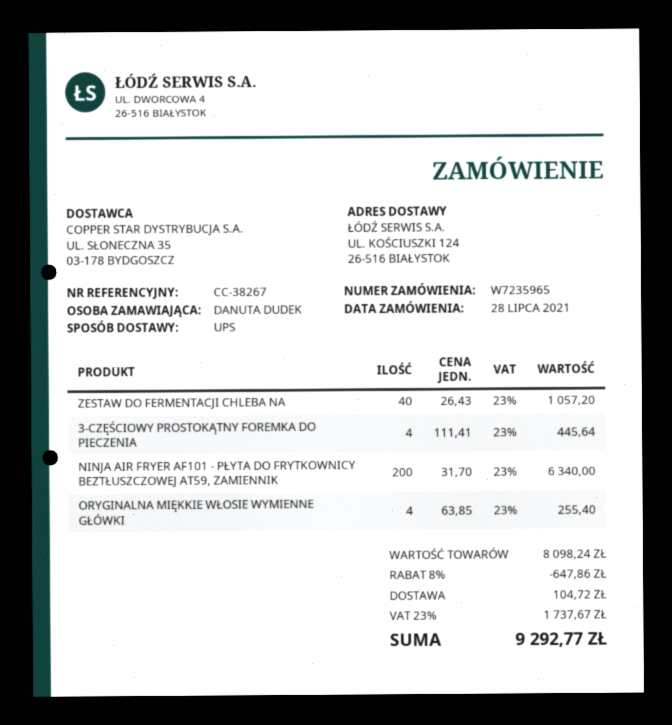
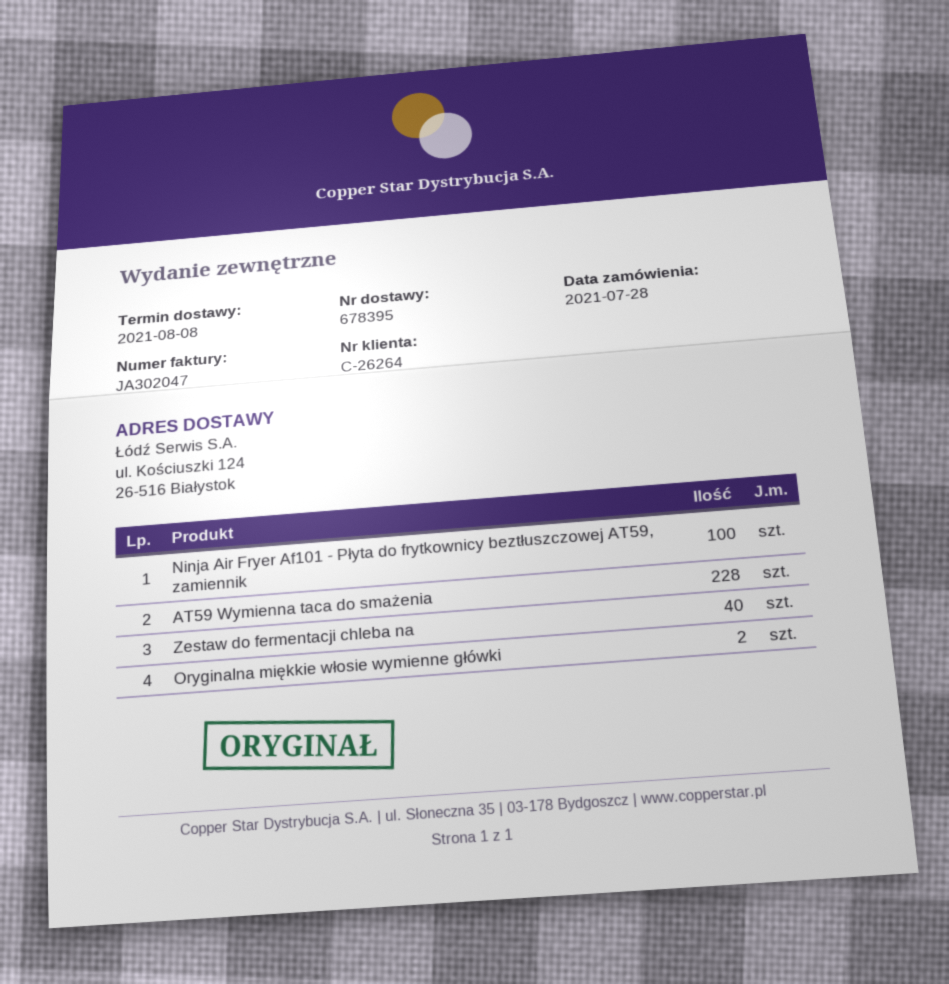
3-CZĘŚCIOWY PROSTOKĄTNY FOREMKA DO PIECZENIA: 4 -> none
NINJA AIR FRYER AF101 - PŁYTA DO FRYTKOWNICY BEZTŁUSZCZOWEJ AT59, ZAMIENNIK: 200 -> 100
ORYGINALNA MIĘKKIE WŁOSIE WYMIENNE GŁÓWKI: 4 -> 2
AT59 Wymienna taca do smażenia: none -> 228

